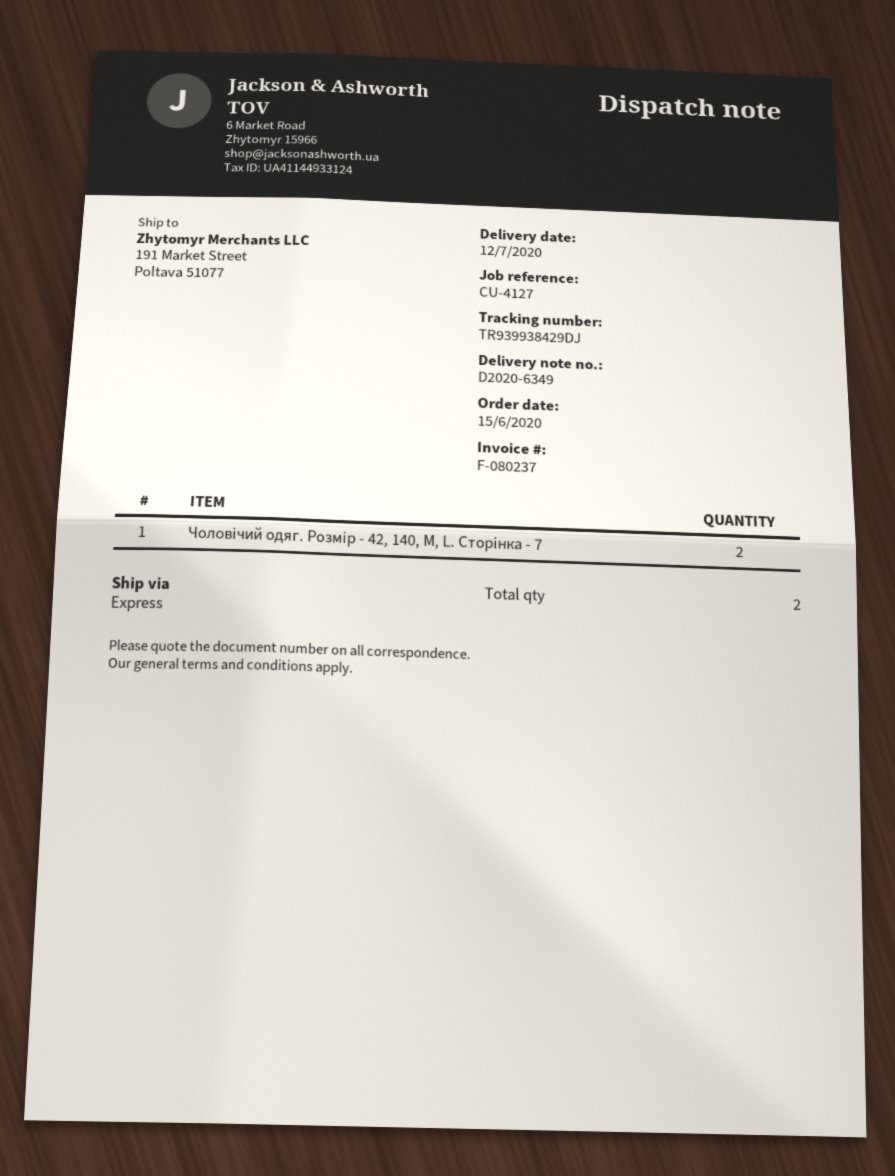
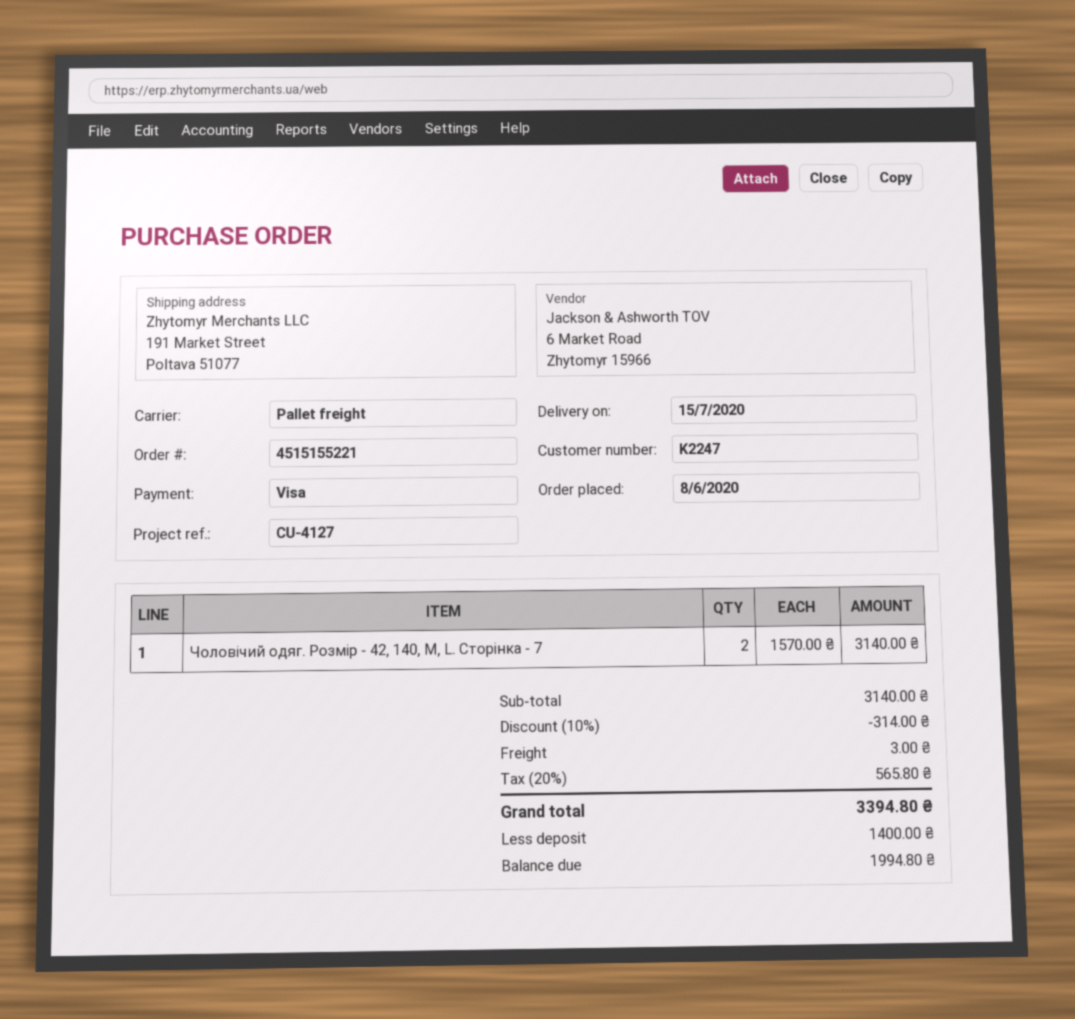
order date: 2020-06-15 -> 2020-06-08
delivery date: 2020-07-12 -> 2020-07-15
shipping method: express -> pallet freight

